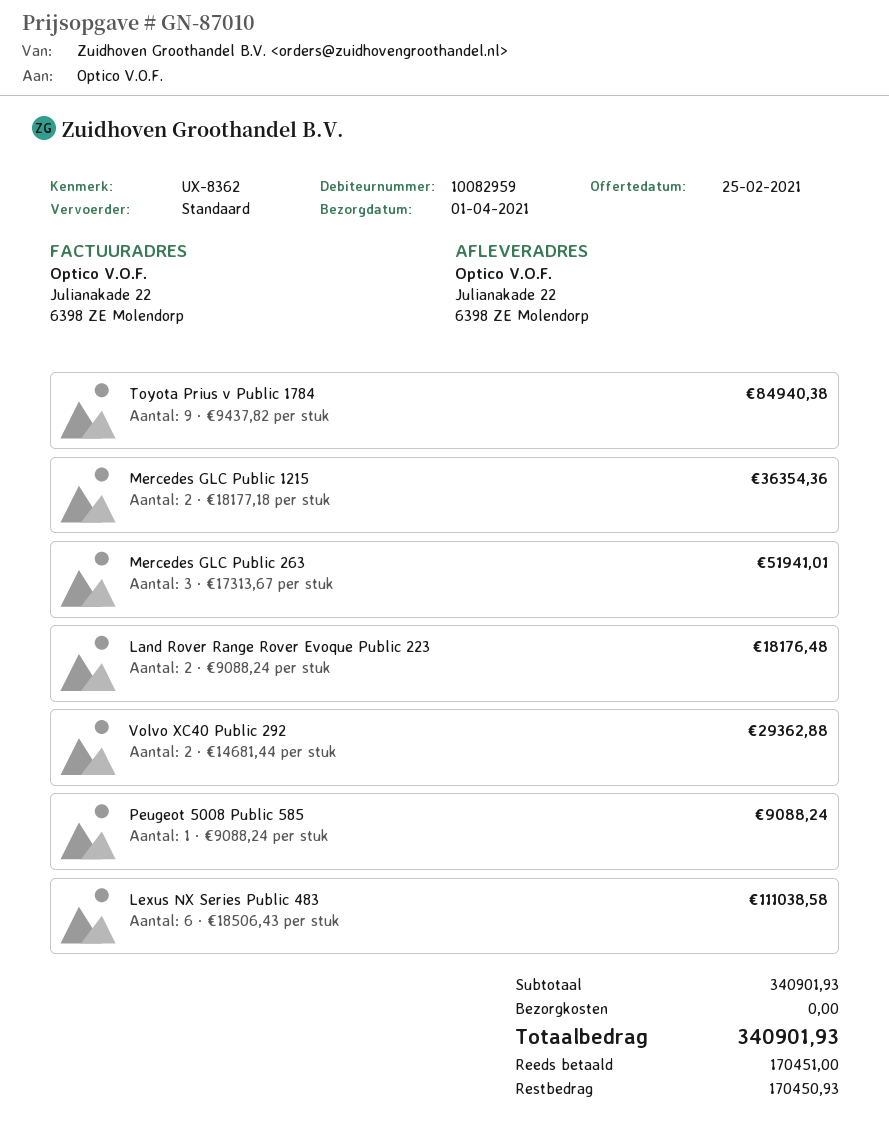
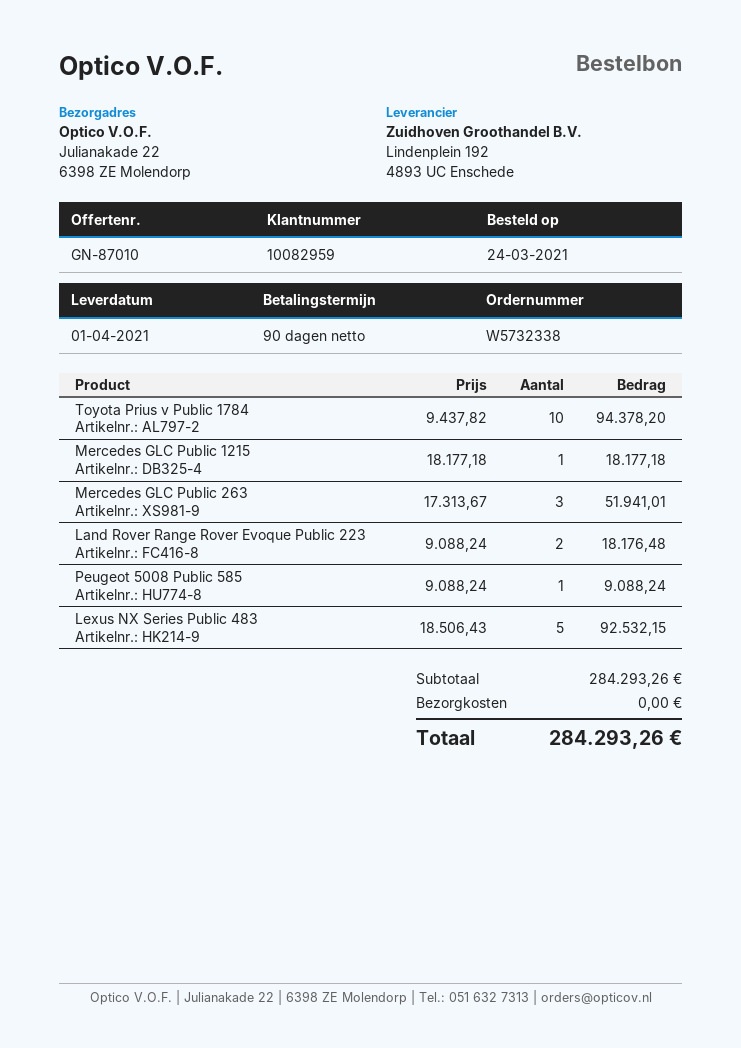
Toyota Prius v Public 1784: 9 x 9437.82 = 84940.38 -> 10 x 9437.82 = 94378.20
Mercedes GLC Public 1215: 2 x 18177.18 = 36354.36 -> 1 x 18177.18 = 18177.18
Volvo XC40 Public 292: 2 x 14681.44 = 29362.88 -> none
Lexus NX Series Public 483: 6 x 18506.43 = 111038.58 -> 5 x 18506.43 = 92532.15
subtotal: 340901.93 -> 284293.26
total: 340901.93 -> 284293.26

